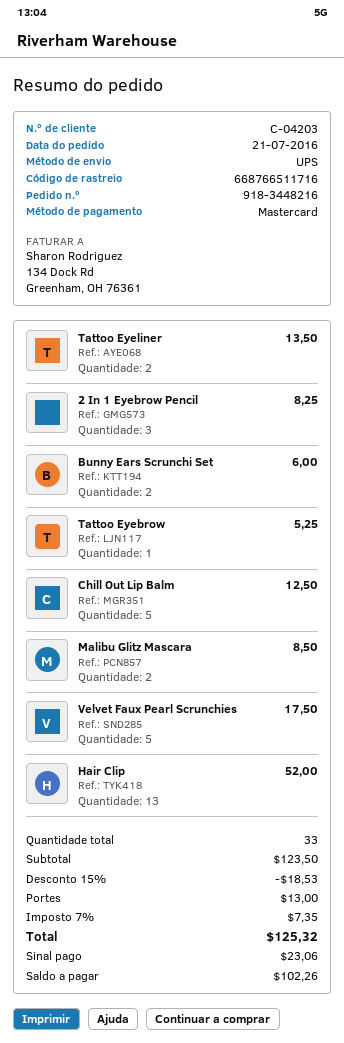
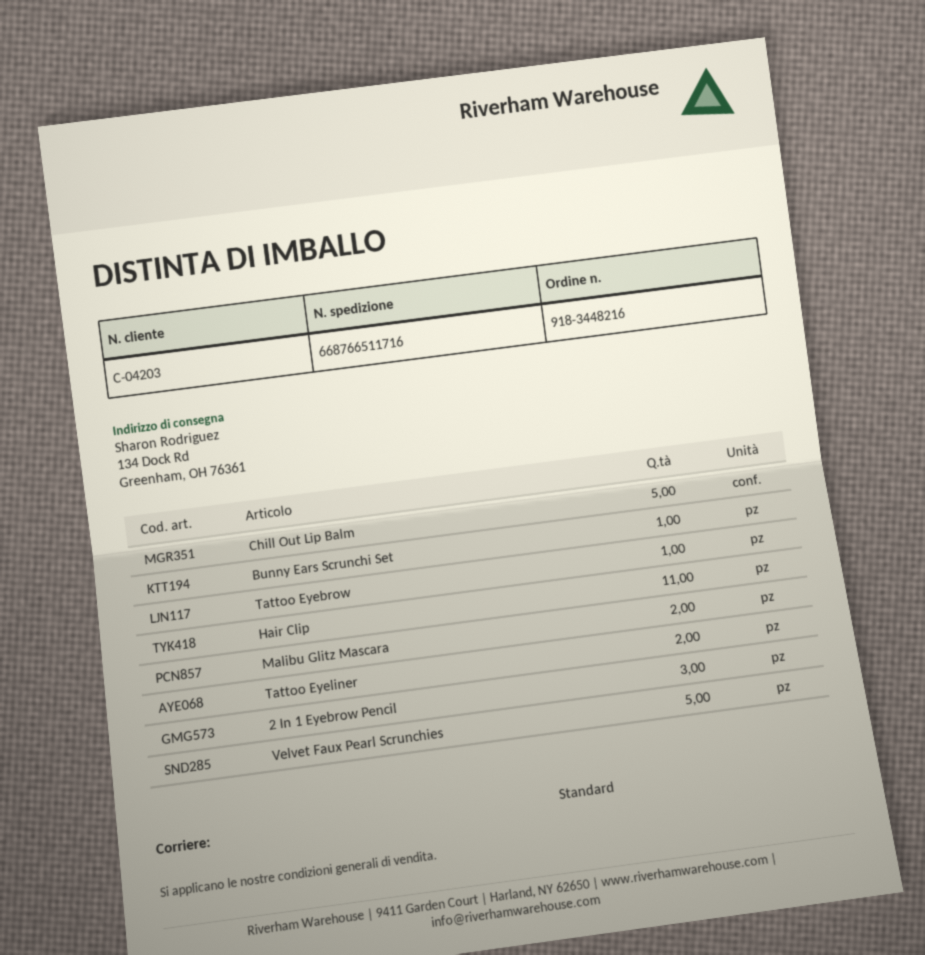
shipping method: UPS -> standard
Bunny Ears Scrunchi Set: 2 -> 1
Hair Clip: 13 -> 11

